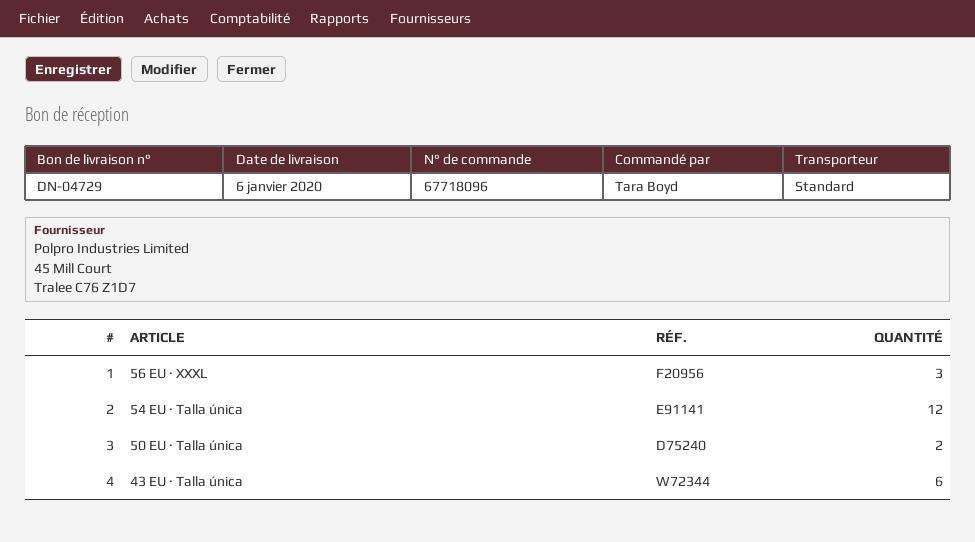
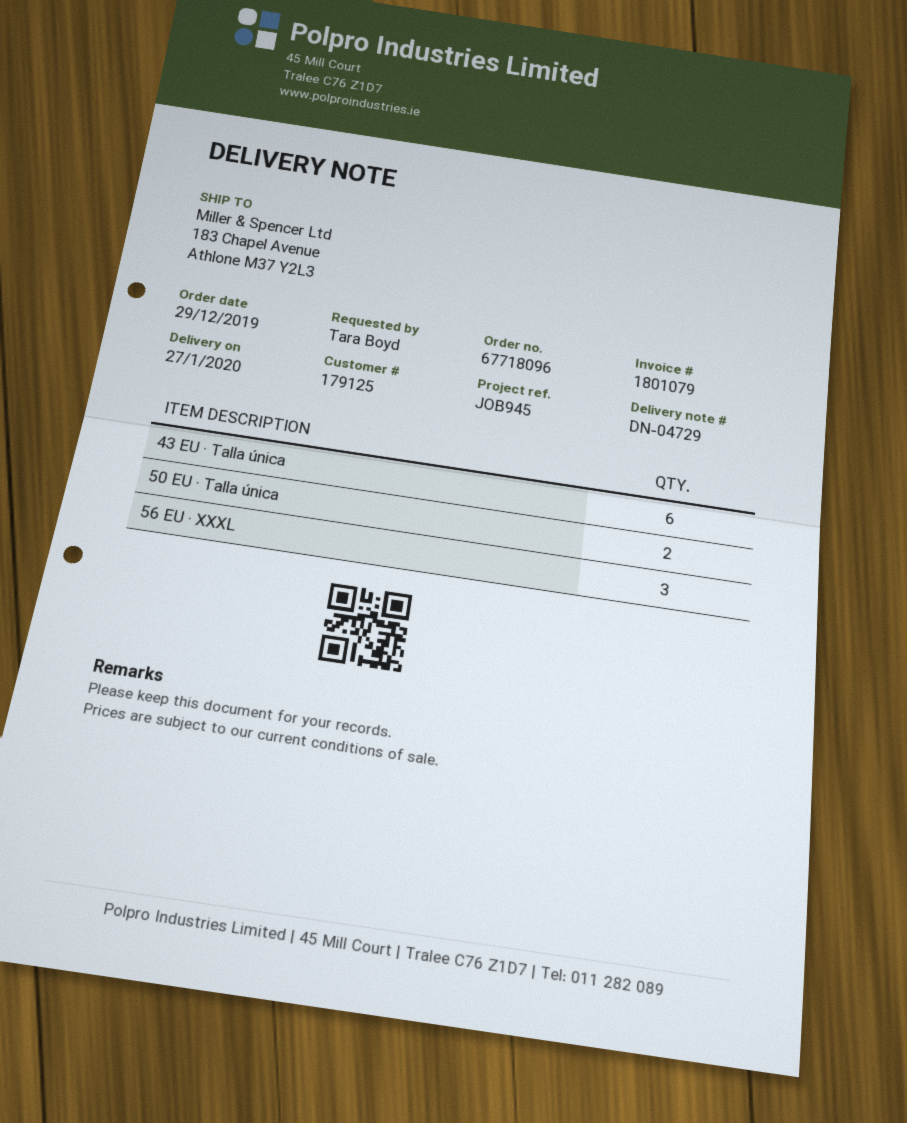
delivery date: 2020-01-06 -> 2020-01-27
54 EU · Talla única: 12 -> none

